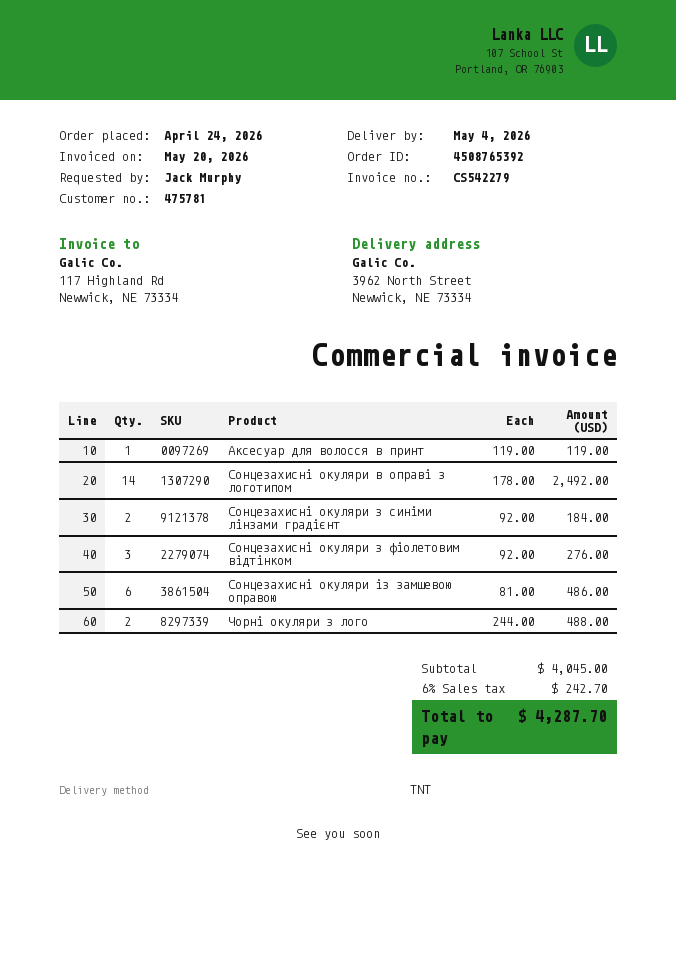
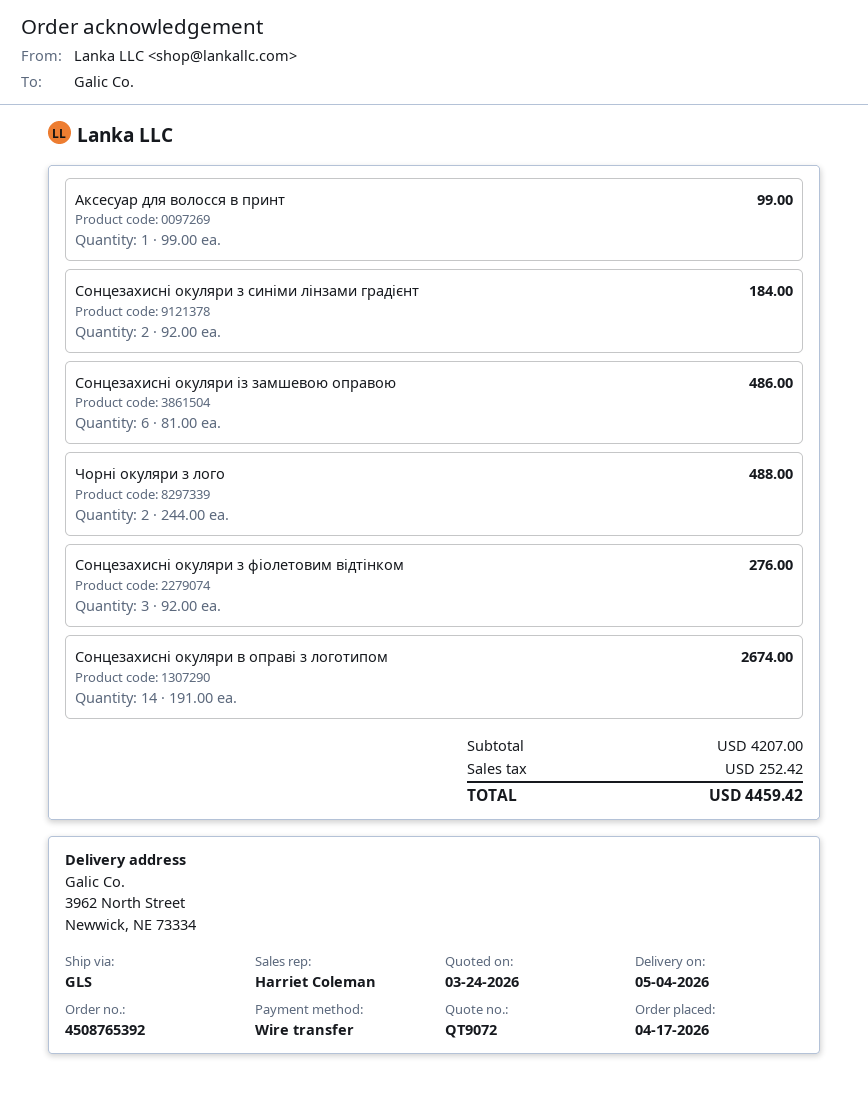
order date: 2026-04-24 -> 2026-04-17
shipping method: TNT -> GLS
Аксесуар для волосся в принт: 1 x 119.00 = 119.00 -> 1 x 99.00 = 99.00
Сонцезахисні окуляри в оправі з логотипом: 14 x 178.00 = 2492.00 -> 14 x 191.00 = 2674.00
subtotal: 4045.00 -> 4207.00
tax: 242.70 -> 252.42
total: 4287.70 -> 4459.42

